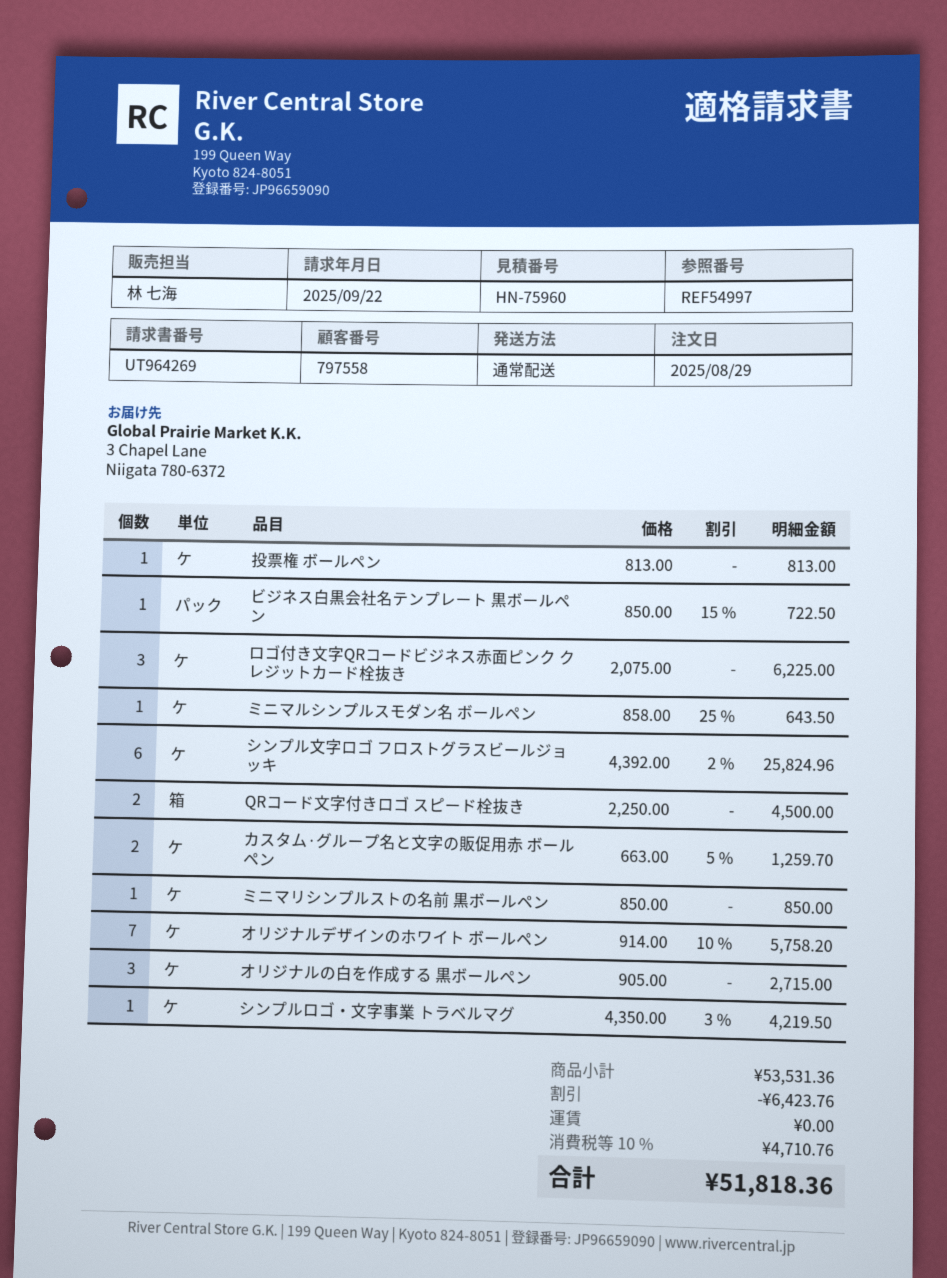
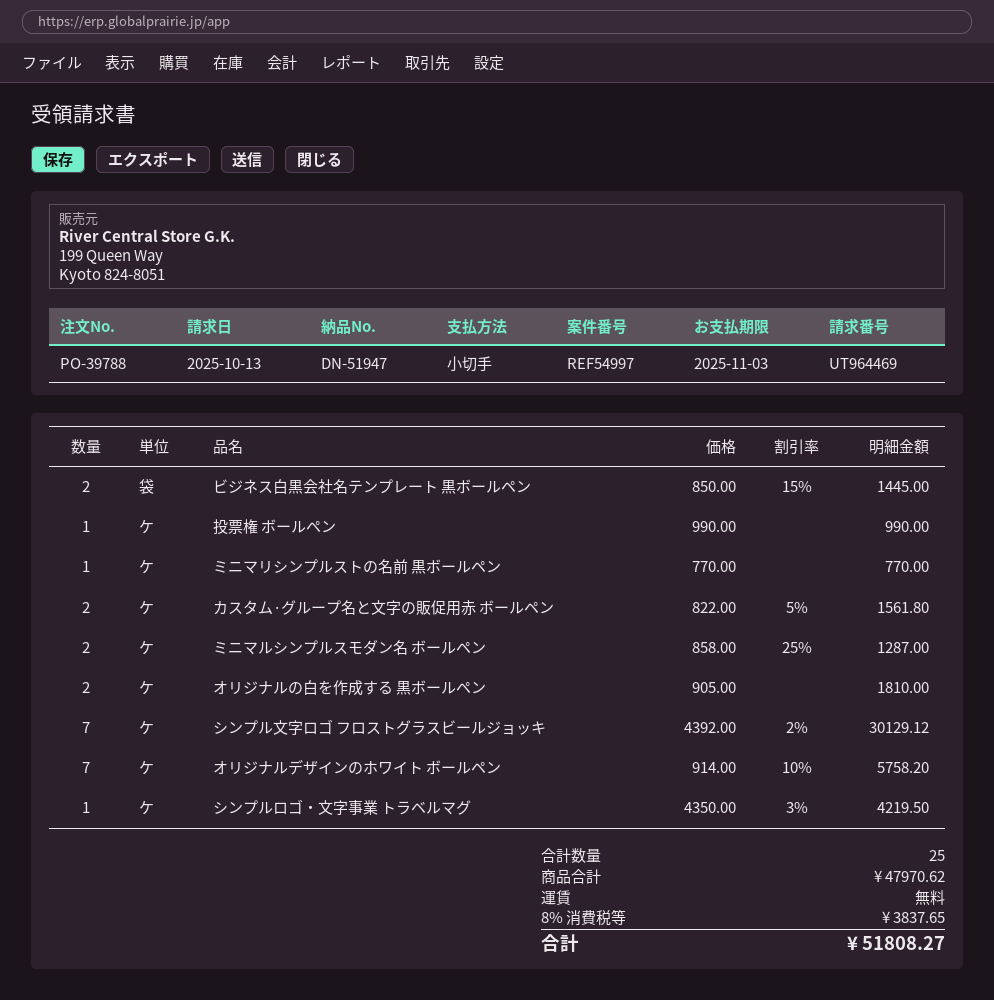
invoice number: UT964269 -> UT964469
invoice date: 2025-09-22 -> 2025-10-13
投票権 ボールペン: 1 x 813.00 = 813.00 -> 1 x 990.00 = 990.00
ビジネス白黒会社名テンプレート 黒ボールペン: 1 x 850.00 - 15% = 722.50 -> 2 x 850.00 - 15% = 1445.00
ロゴ付き文字QRコードビジネス赤面ピンク クレジットカード栓抜き: 3 x 2075.00 = 6225.00 -> none
ミニマルシンプルスモダン名 ボールペン: 1 x 858.00 - 25% = 643.50 -> 2 x 858.00 - 25% = 1287.00
シンプル文字ロゴ フロストグラスビールジョッキ: 6 x 4392.00 - 2% = 25824.96 -> 7 x 4392.00 - 2% = 30129.12
QRコード文字付きロゴ スピード栓抜き: 2 x 2250.00 = 4500.00 -> none
カスタム·グループ名と文字の販促用赤 ボールペン: 2 x 663.00 - 5% = 1259.70 -> 2 x 822.00 - 5% = 1561.80
ミニマリシンプルストの名前 黒ボールペン: 1 x 850.00 = 850.00 -> 1 x 770.00 = 770.00
オリジナルの白を作成する 黒ボールペン: 3 x 905.00 = 2715.00 -> 2 x 905.00 = 1810.00
subtotal: 53531.36 -> 47970.62
discount: 6423.76 -> none
tax: 10% = 4710.76 -> 8% = 3837.65
total: 51818.36 -> 51808.27

